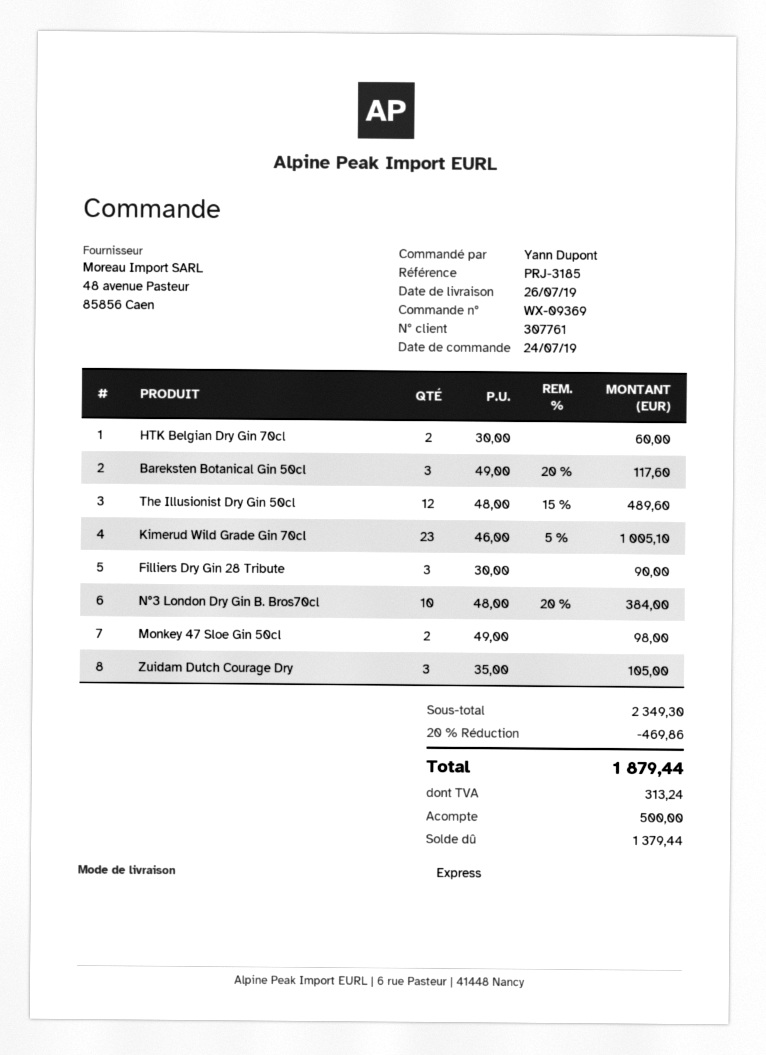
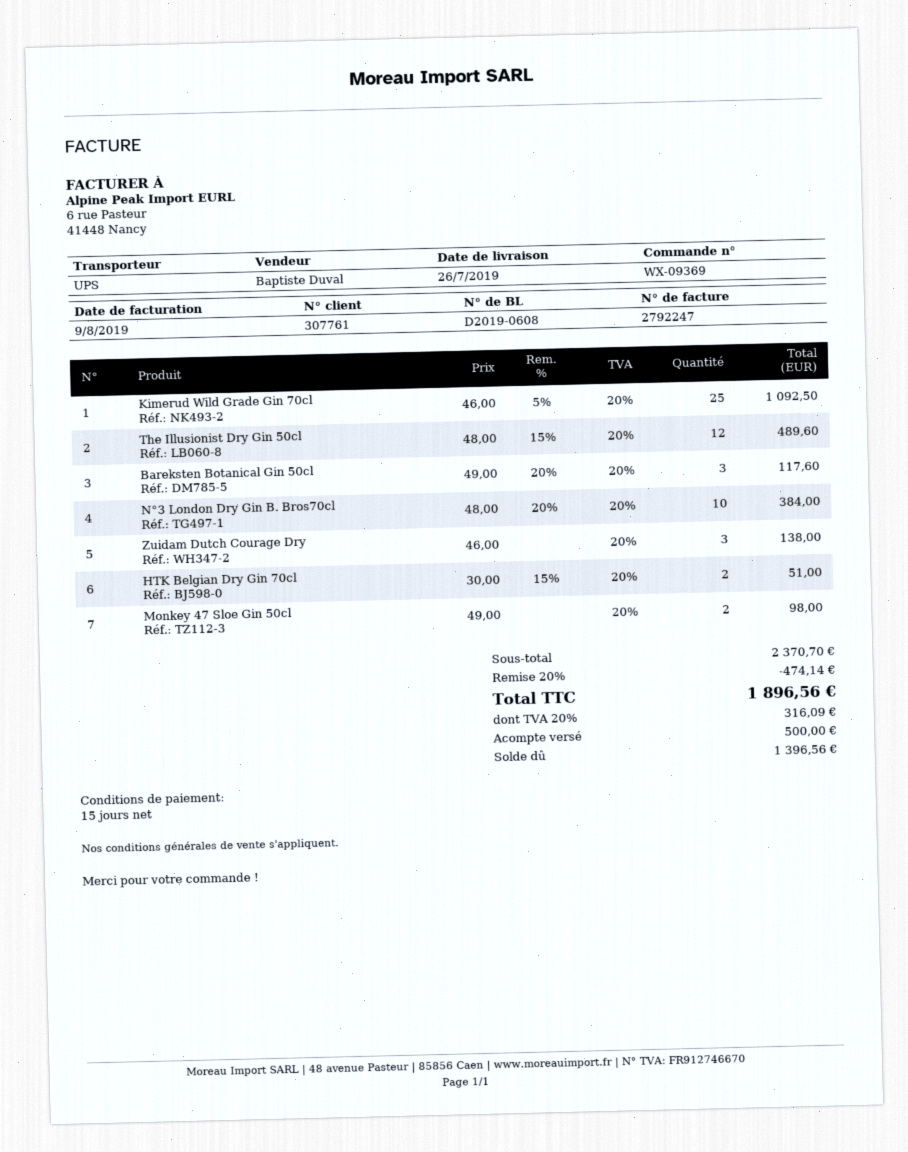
shipping method: express -> UPS
HTK Belgian Dry Gin 70cl: 2 x 30.00 = 60.00 -> 2 x 30.00 - 15% = 51.00
Kimerud Wild Grade Gin 70cl: 23 x 46.00 - 5% = 1005.10 -> 25 x 46.00 - 5% = 1092.50
Filliers Dry Gin 28 Tribute: 3 x 30.00 = 90.00 -> none
Zuidam Dutch Courage Dry: 3 x 35.00 = 105.00 -> 3 x 46.00 = 138.00
subtotal: 2349.30 -> 2370.70
discount: 20% = 469.86 -> 20% = 474.14
tax: 313.24 -> 316.09
total: 1879.44 -> 1896.56
balance: 1379.44 -> 1396.56

